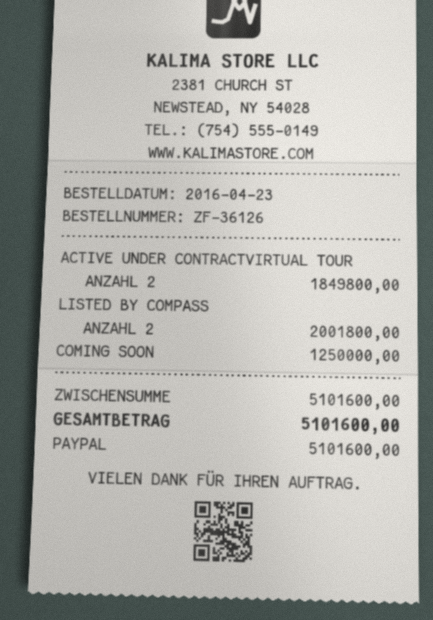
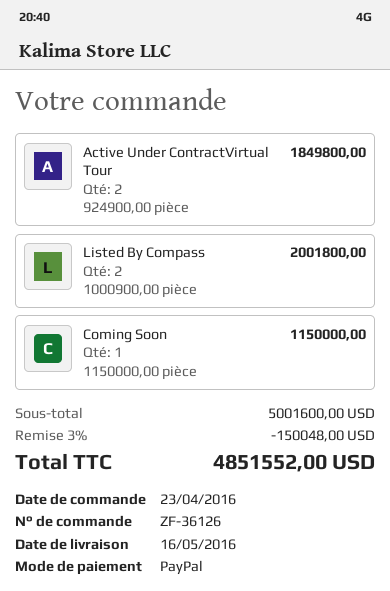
COMING SOON: 1 for 1250000.00 -> 1 for 1150000.00
subtotal: 5101600.00 -> 5001600.00
discount: none -> 3% = 150048.00
total: 5101600.00 -> 4851552.00

